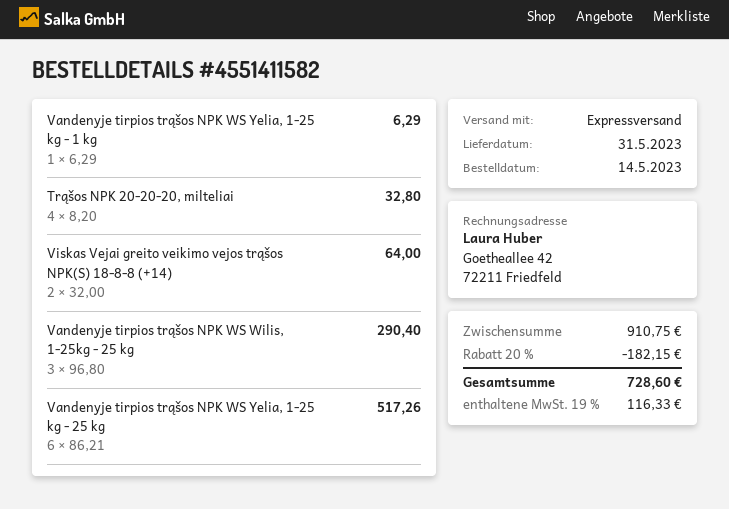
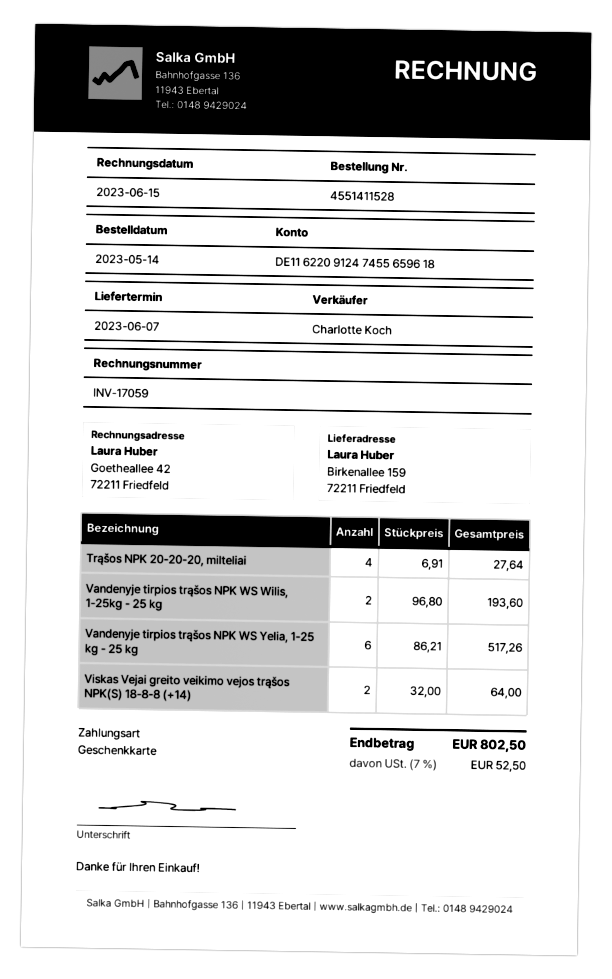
order number: 4551411582 -> 4551411528
delivery date: 2023-05-31 -> 2023-06-07
Vandenyje tirpios trąšos NPK WS Yelia, 1-25 kg - 1 kg: 1 x 6.29 = 6.29 -> none
Trąšos NPK 20-20-20, milteliai: 4 x 8.20 = 32.80 -> 4 x 6.91 = 27.64
Vandenyje tirpios trąšos NPK WS Wilis, 1-25kg - 25 kg: 3 x 96.80 = 290.40 -> 2 x 96.80 = 193.60
discount: 20% = 182.15 -> none
tax: 19% = 116.33 -> 7% = 52.50
total: 728.60 -> 802.50

